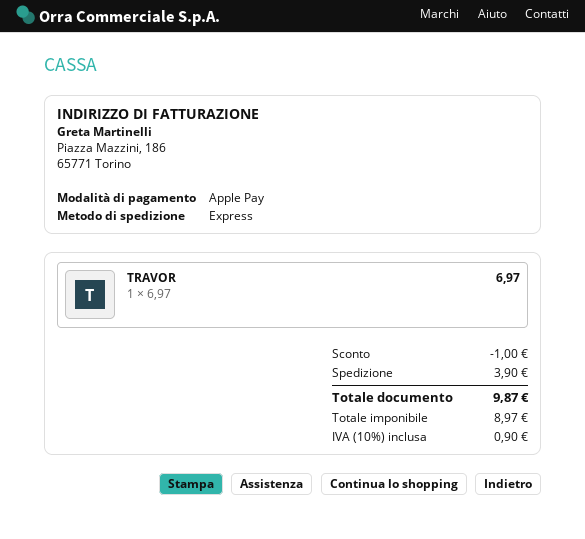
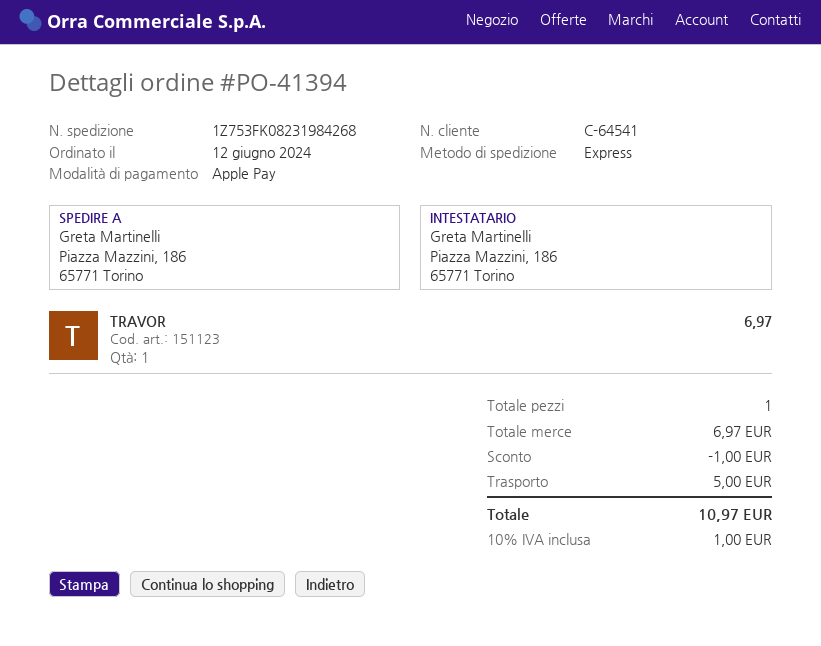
shipping: 3.90 -> 5.00
tax: 10% = 0.90 -> 10% = 1.00
total: 9.87 -> 10.97

